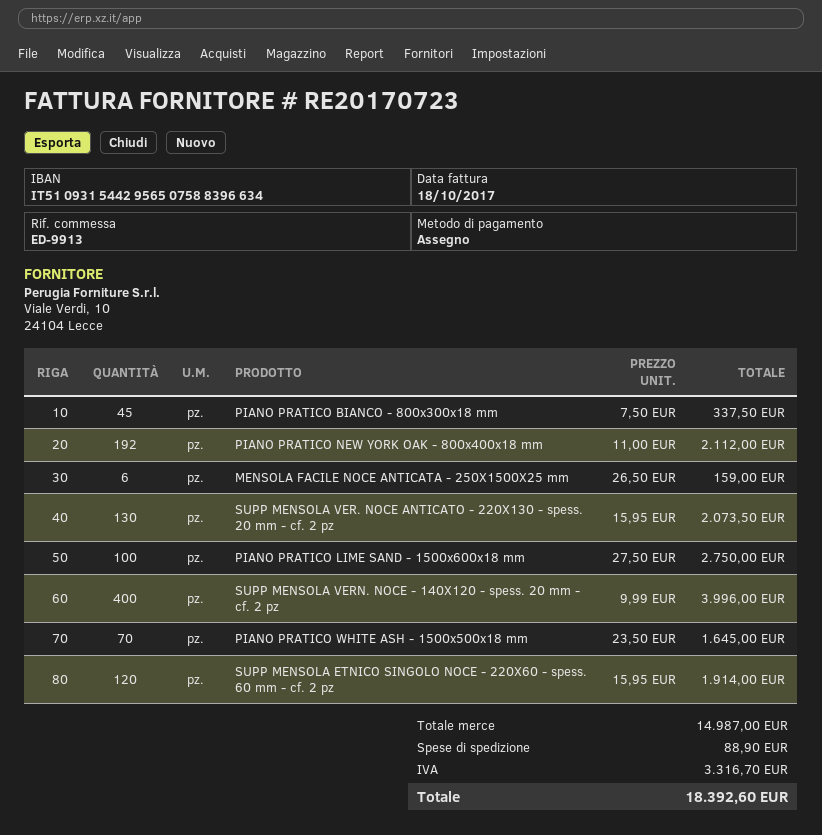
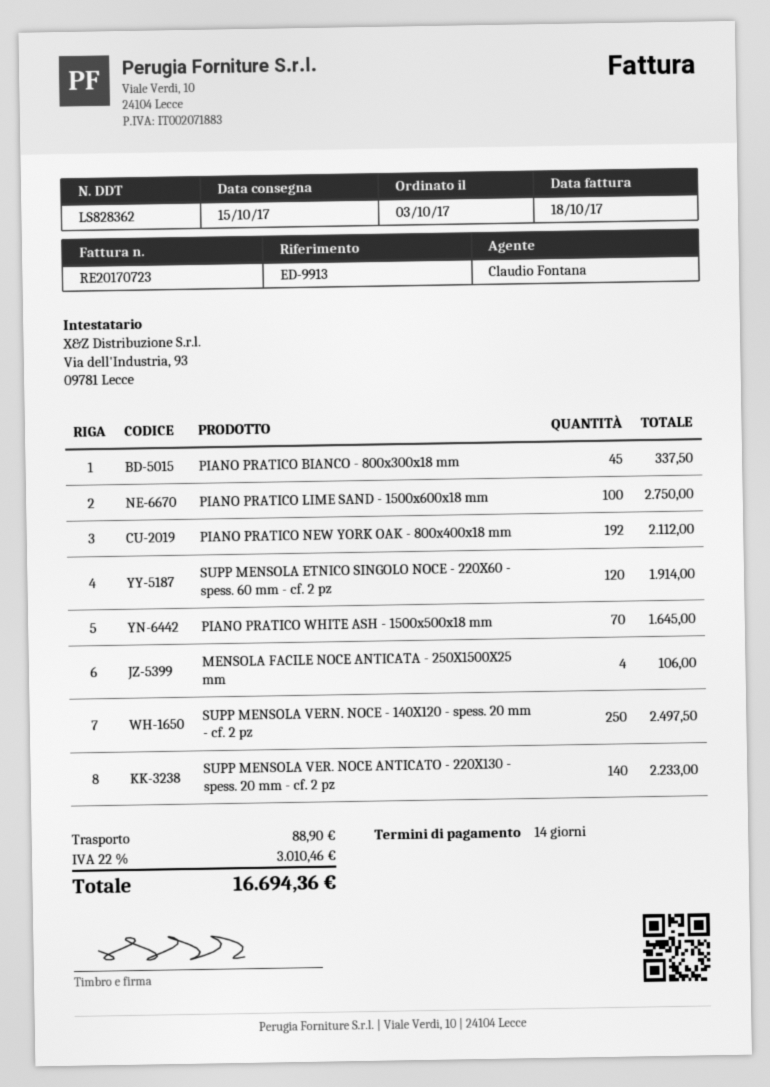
MENSOLA FACILE NOCE ANTICATA - 250X1500X25 mm: 6 for 159.00 -> 4 for 106.00
SUPP MENSOLA VER. NOCE ANTICATO - 220X130 - spess. 20 mm - cf. 2 pz: 130 for 2073.50 -> 140 for 2233.00
SUPP MENSOLA VERN. NOCE - 140X120 - spess. 20 mm - cf. 2 pz: 400 for 3996.00 -> 250 for 2497.50
tax: 3316.70 -> 3010.46
total: 18392.60 -> 16694.36

